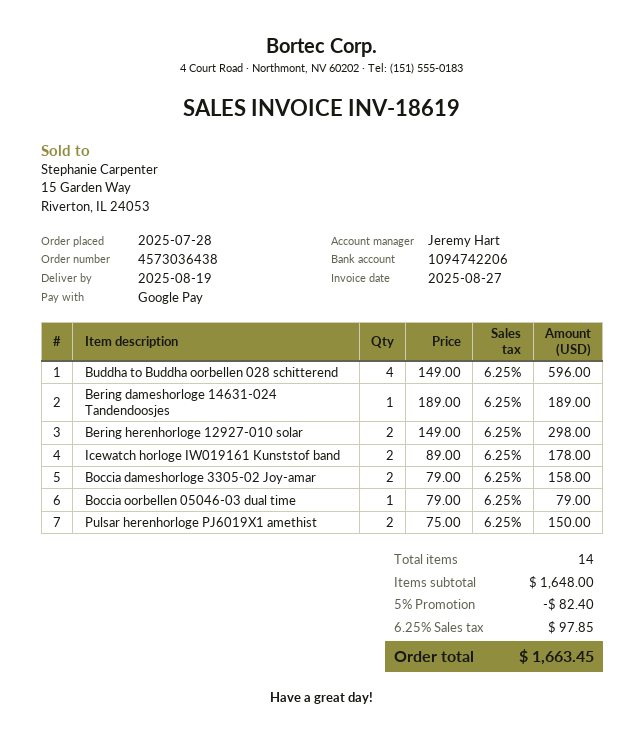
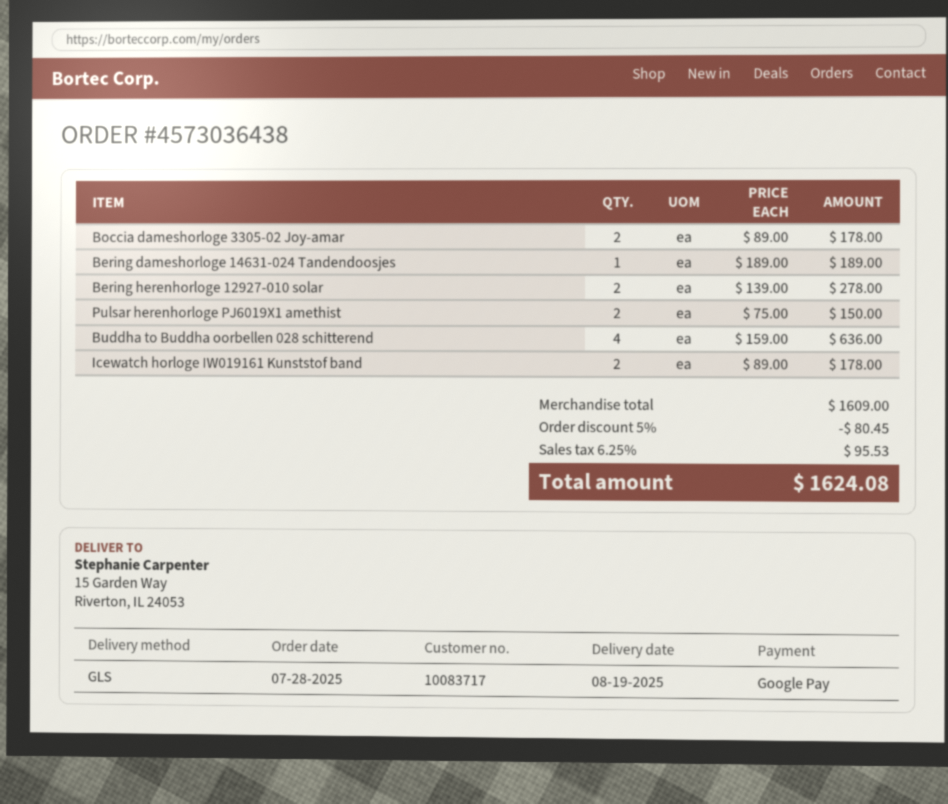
Buddha to Buddha oorbellen 028 schitterend: 4 x 149.00 = 596.00 -> 4 x 159.00 = 636.00
Bering herenhorloge 12927-010 solar: 2 x 149.00 = 298.00 -> 2 x 139.00 = 278.00
Boccia dameshorloge 3305-02 Joy-amar: 2 x 79.00 = 158.00 -> 2 x 89.00 = 178.00
Boccia oorbellen 05046-03 dual time: 1 x 79.00 = 79.00 -> none
subtotal: 1648.00 -> 1609.00
discount: 5% = 82.40 -> 5% = 80.45
tax: 6.25% = 97.85 -> 6.25% = 95.53
total: 1663.45 -> 1624.08

